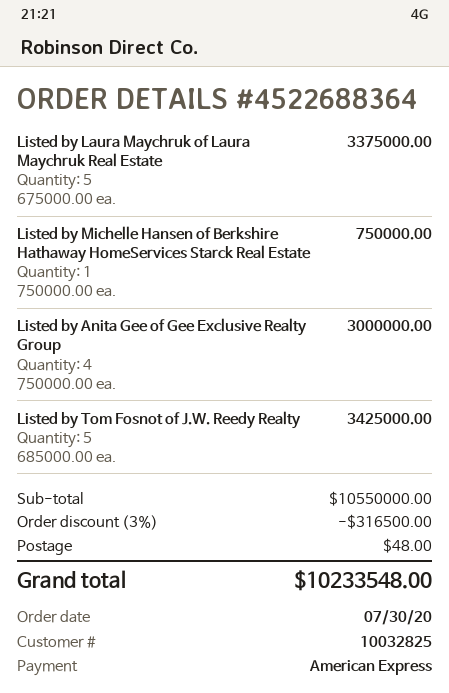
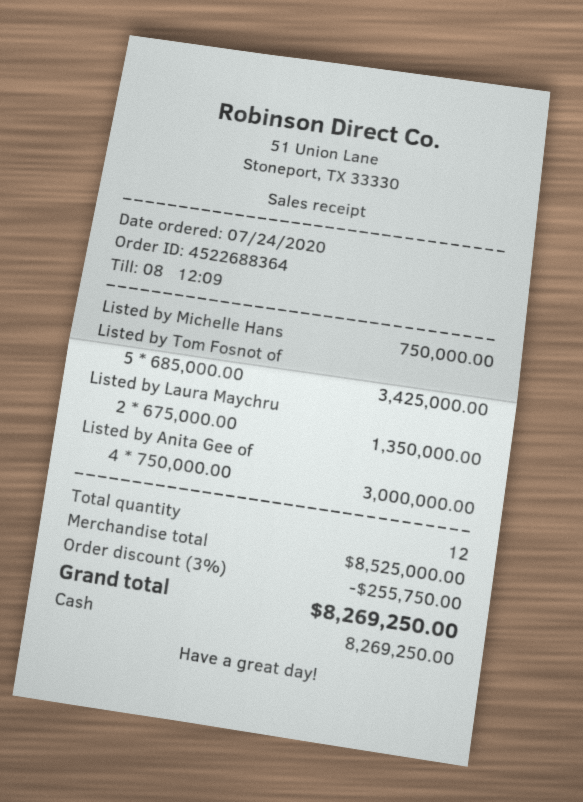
order date: 2020-07-30 -> 2020-07-24
payment method: American Express -> cash
Listed by Laura Maychruk of Laura Maychruk Real Estate: 5 x 675000.00 = 3375000.00 -> 2 x 675000.00 = 1350000.00
subtotal: 10550000.00 -> 8525000.00
discount: 3% = 316500.00 -> 3% = 255750.00
shipping: 48.00 -> none
total: 10233548.00 -> 8269250.00

